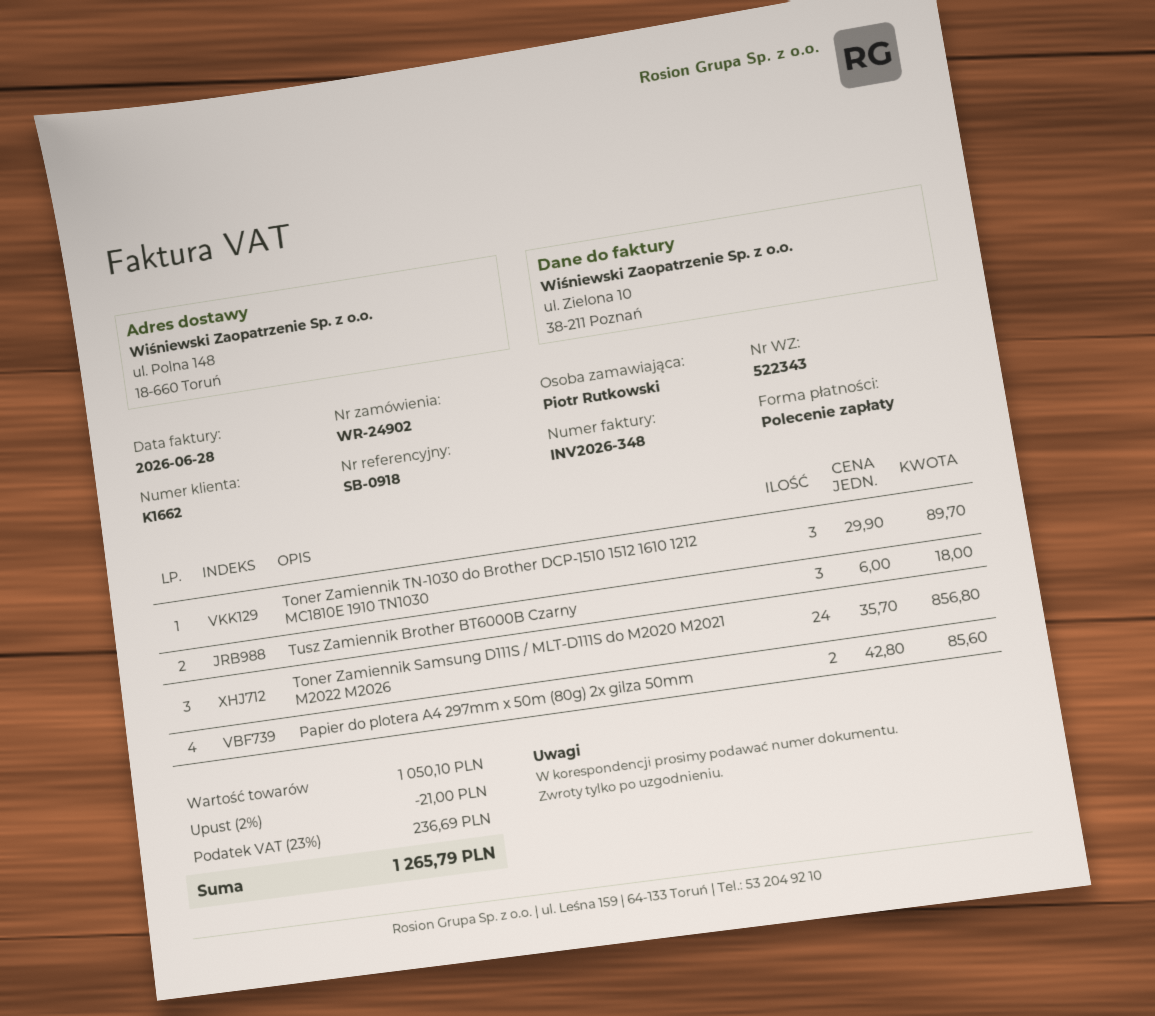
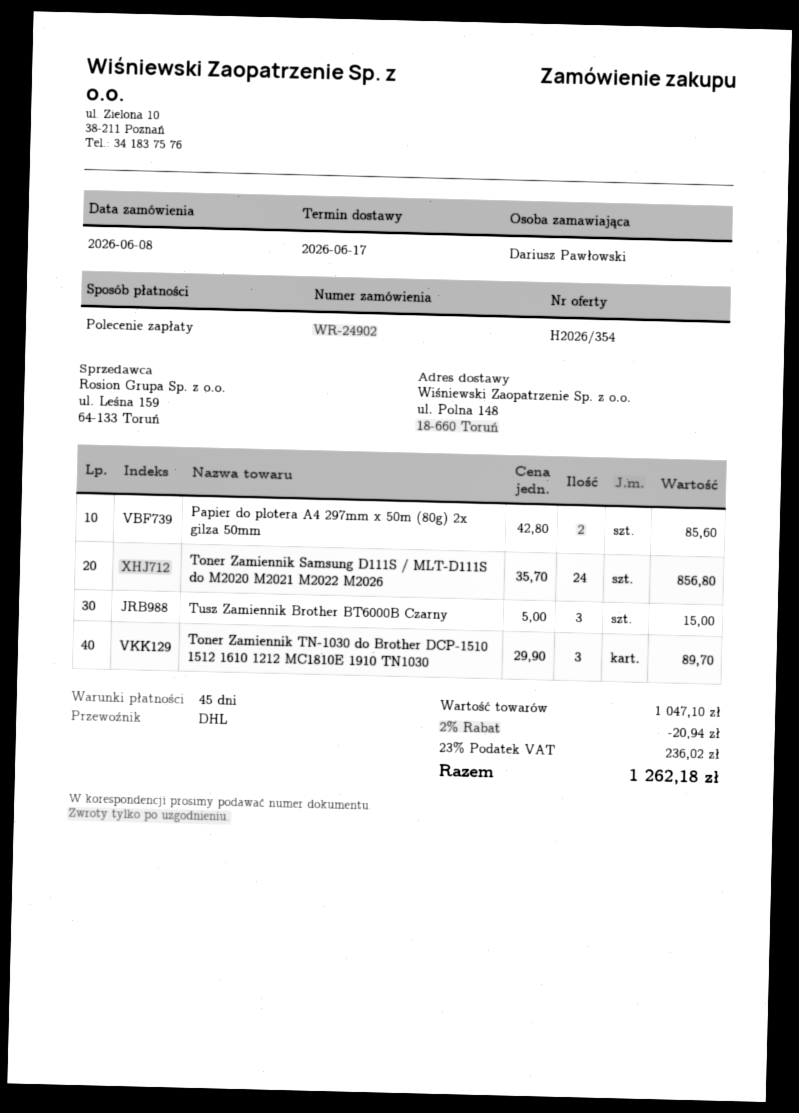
ordered by: Piotr Rutkowski -> Dariusz Pawłowski
Tusz Zamiennik Brother BT6000B Czarny: 3 x 6.00 = 18.00 -> 3 x 5.00 = 15.00
subtotal: 1050.10 -> 1047.10
discount: 2% = 21.00 -> 2% = 20.94
tax: 23% = 236.69 -> 23% = 236.02
total: 1265.79 -> 1262.18

